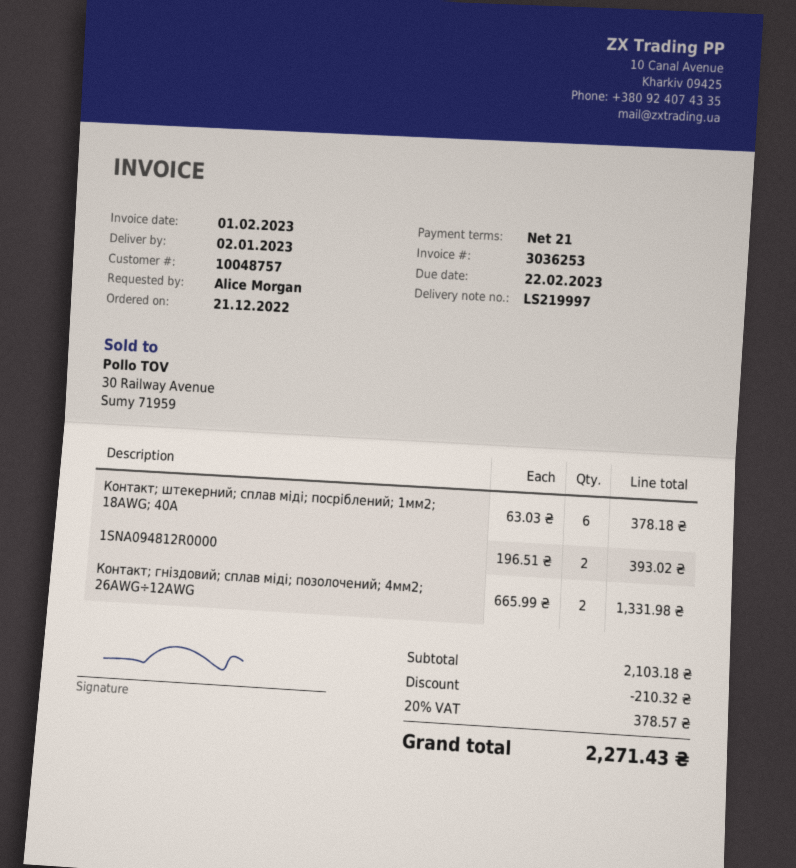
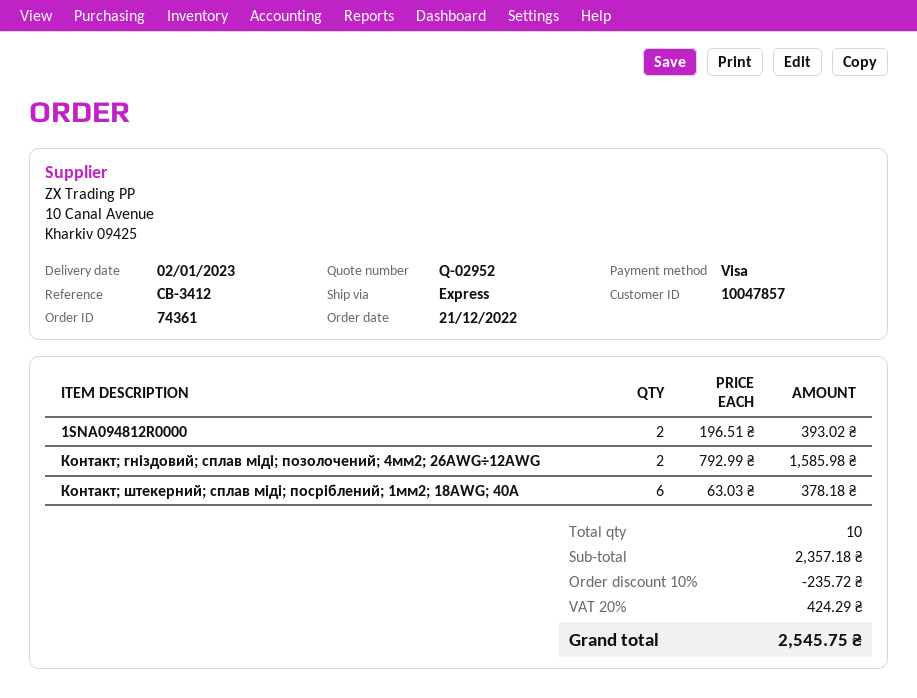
customer number: 10048757 -> 10047857
Контакт; гніздовий; сплав міді; позолочений; 4мм2; 26AWG÷12AWG: 2 x 665.99 = 1331.98 -> 2 x 792.99 = 1585.98
subtotal: 2103.18 -> 2357.18
discount: 210.32 -> 235.72
tax: 20% = 378.57 -> 20% = 424.29
total: 2271.43 -> 2545.75

